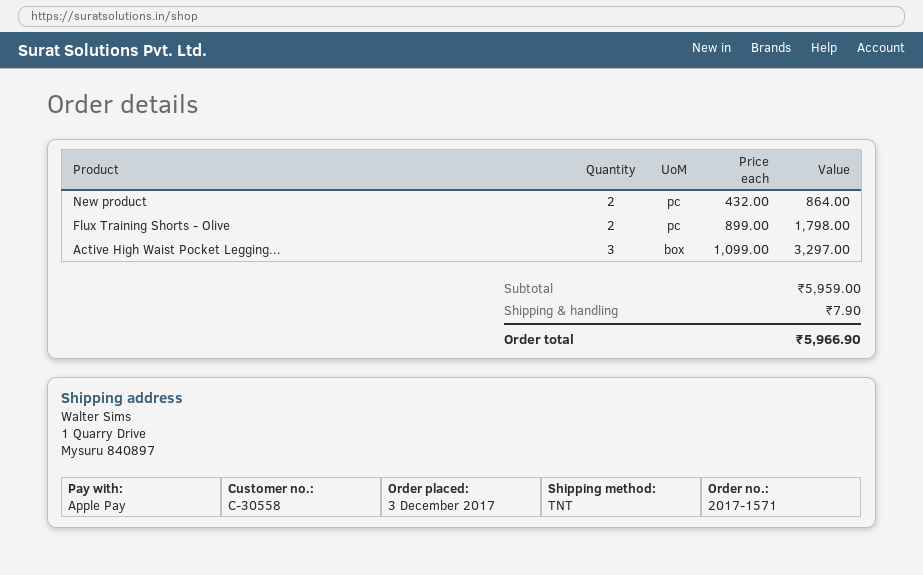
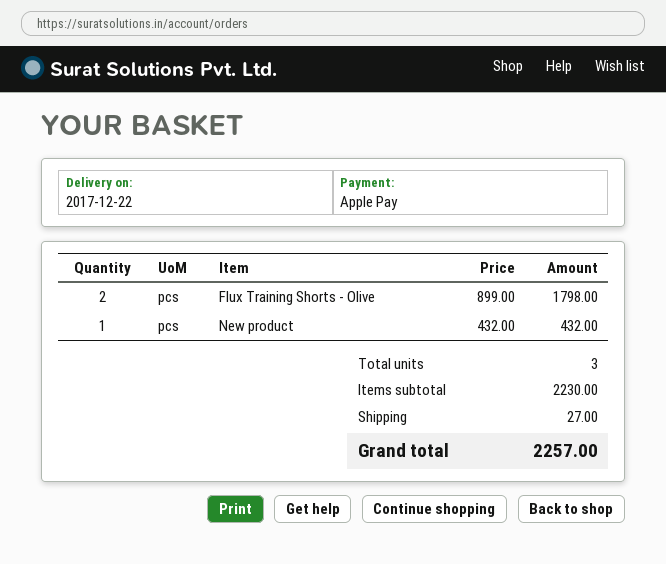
New product: 2 x 432.00 = 864.00 -> 1 x 432.00 = 432.00
Active High Waist Pocket Legging...: 3 x 1099.00 = 3297.00 -> none
subtotal: 5959.00 -> 2230.00
shipping: 7.90 -> 27.00
total: 5966.90 -> 2257.00

